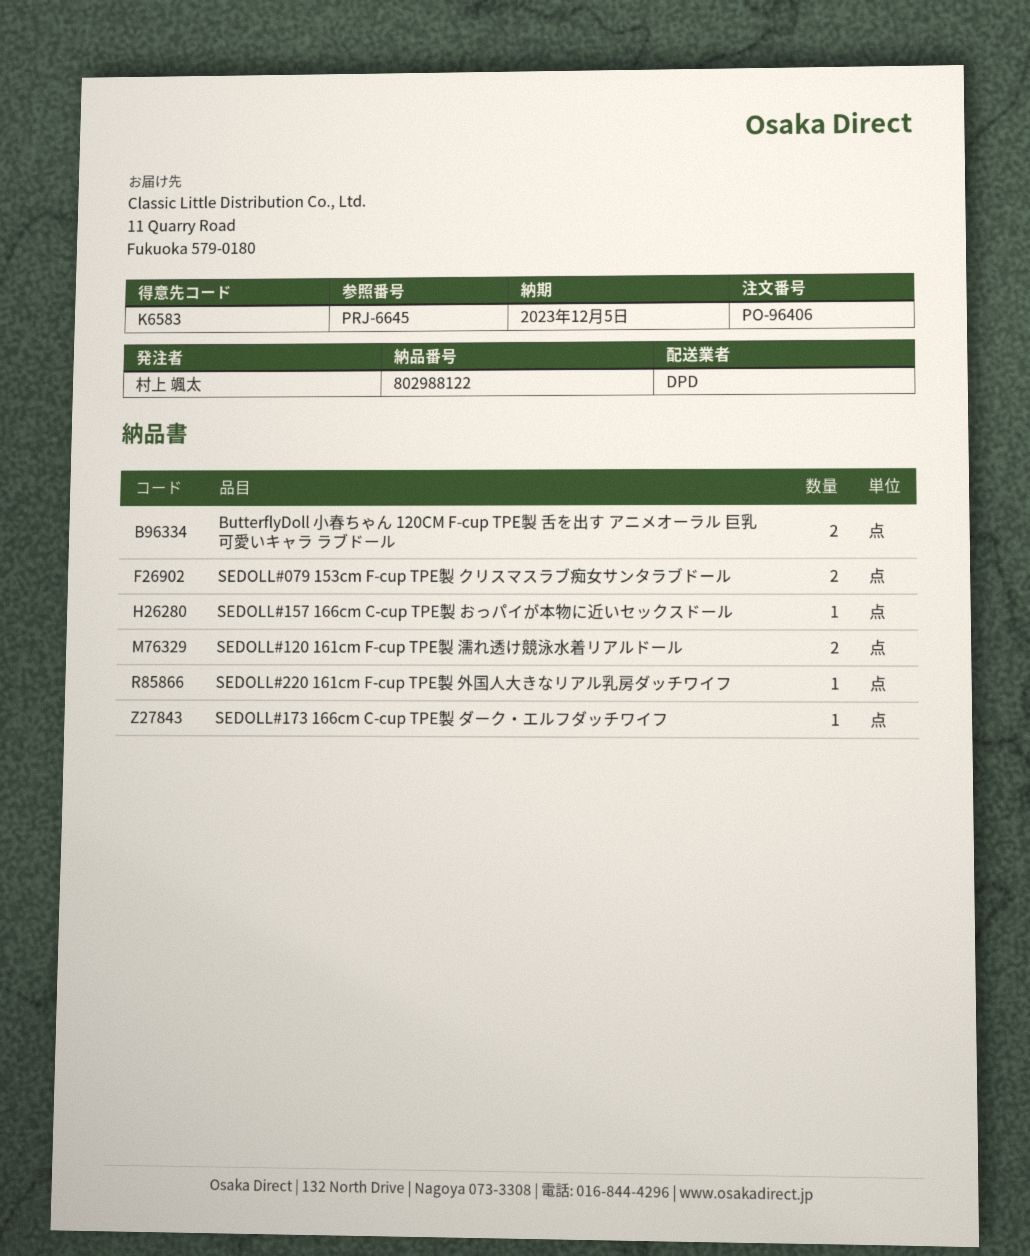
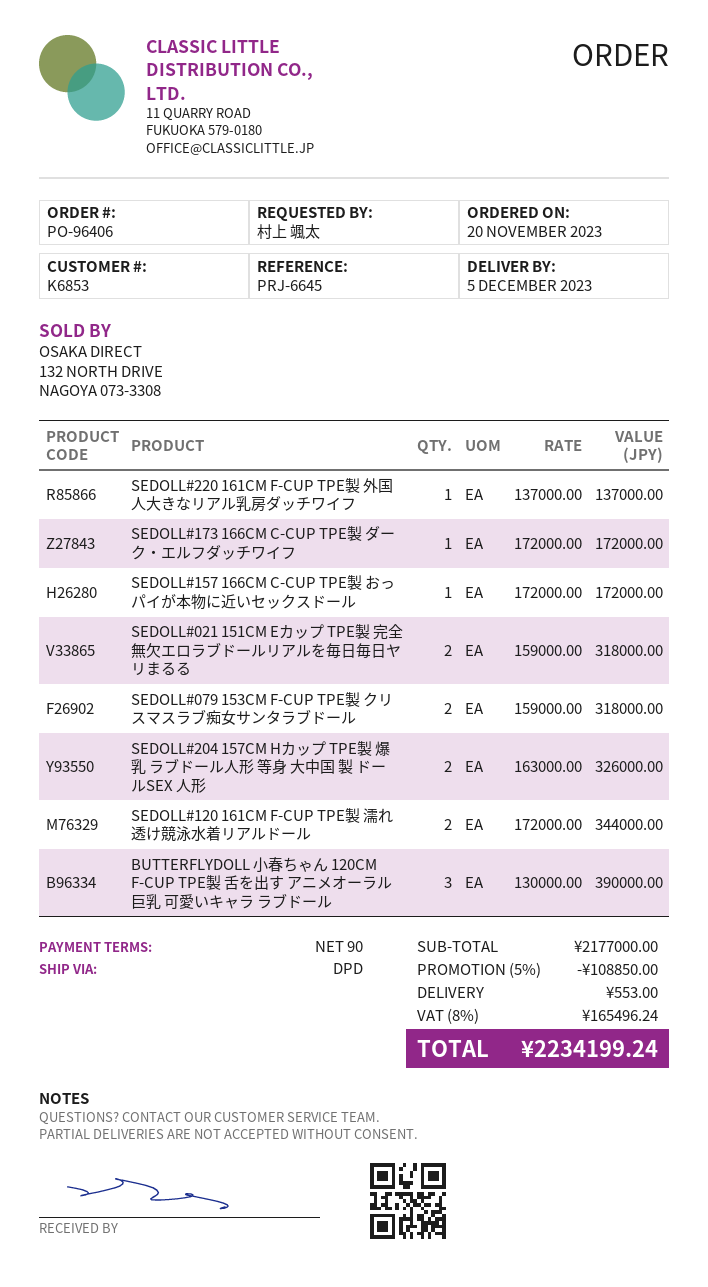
customer number: K6583 -> K6853
ButterflyDoll 小春ちゃん 120CM F-cup TPE製 舌を出す アニメオーラル 巨乳 可愛いキャラ ラブドール: 2 -> 3
SEDOLL#021 151CM Eカップ TPE製 完全無欠エロラブドールリアルを毎日毎日ヤリまるる: none -> 2
SEDOLL#204 157CM Hカップ TPE製 爆乳 ラブドール人形 等身 大中国 製 ドールSEX 人形: none -> 2

